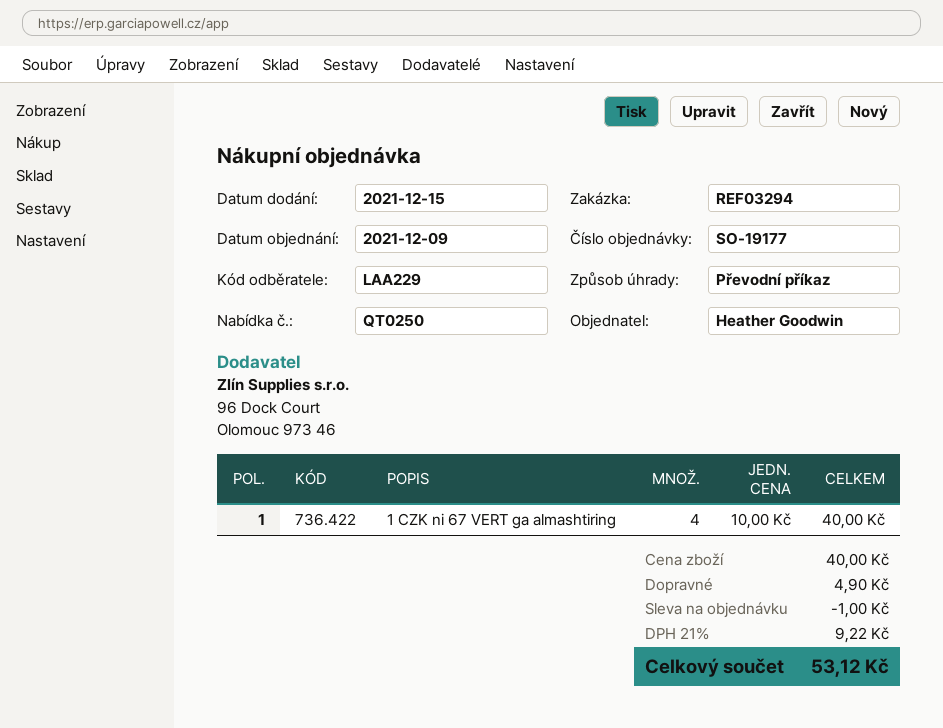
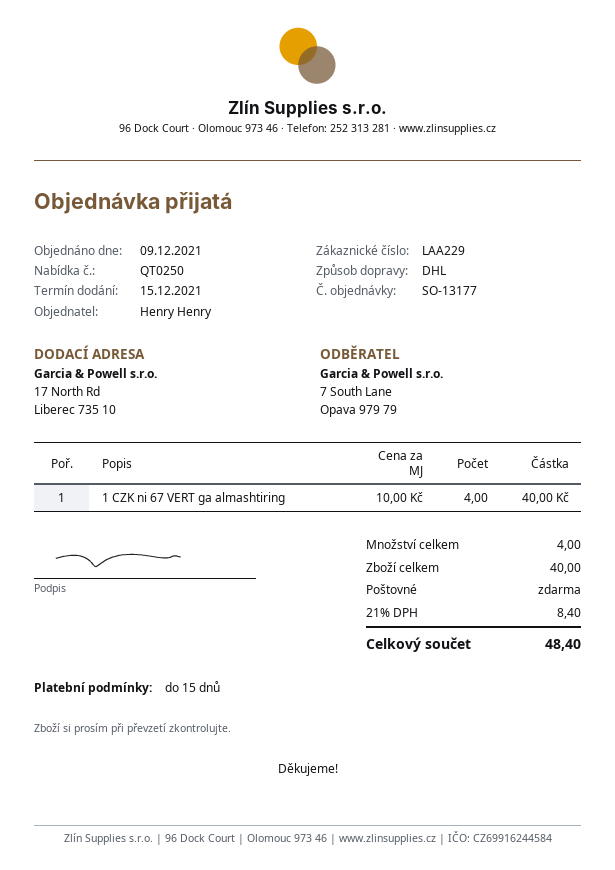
order number: SO-19177 -> SO-13177
ordered by: Heather Goodwin -> Henry Henry
discount: 1.00 -> none
shipping: 4.90 -> 0.00
tax: 21% = 9.22 -> 21% = 8.40
total: 53.12 -> 48.40

